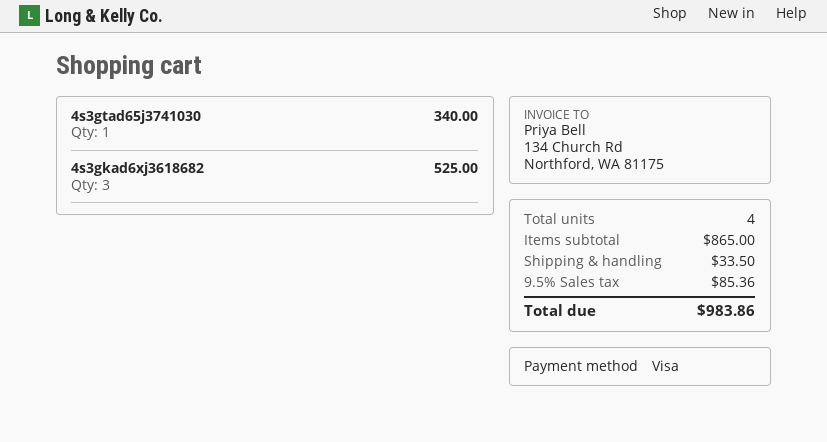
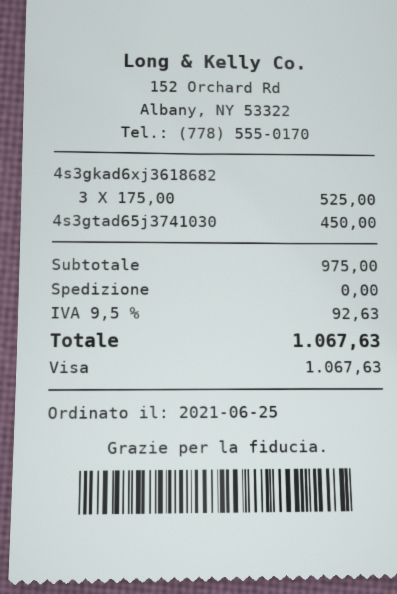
4s3gtad65j3741030: 1 for 340.00 -> 1 for 450.00
subtotal: 865.00 -> 975.00
shipping: 33.50 -> 0.00
tax: 9.5% = 85.36 -> 9.5% = 92.63
total: 983.86 -> 1067.63

